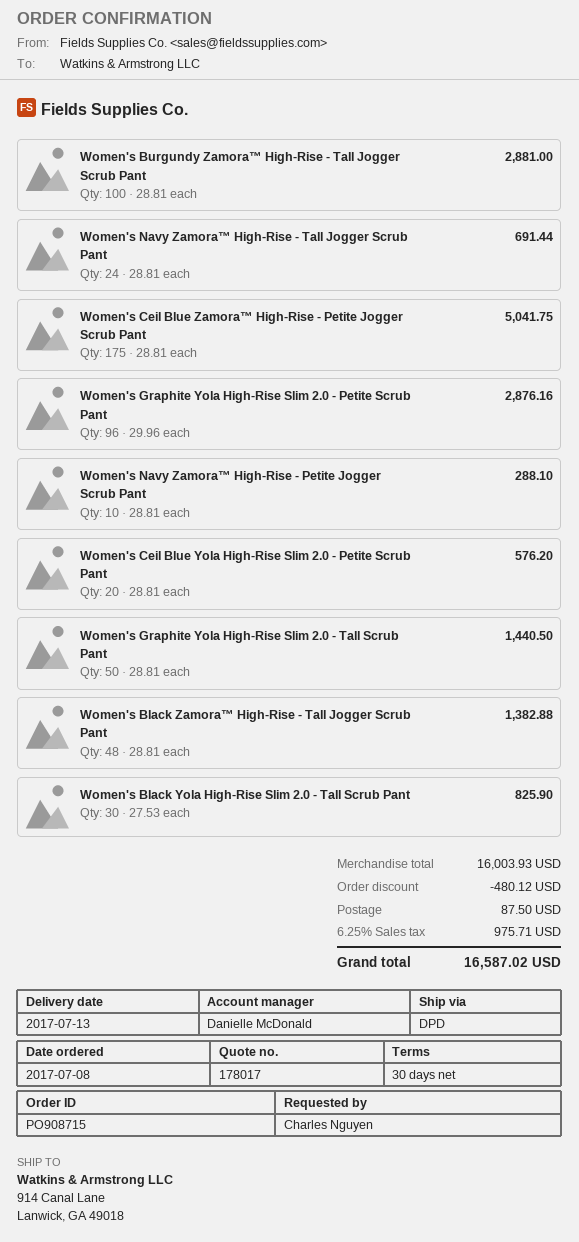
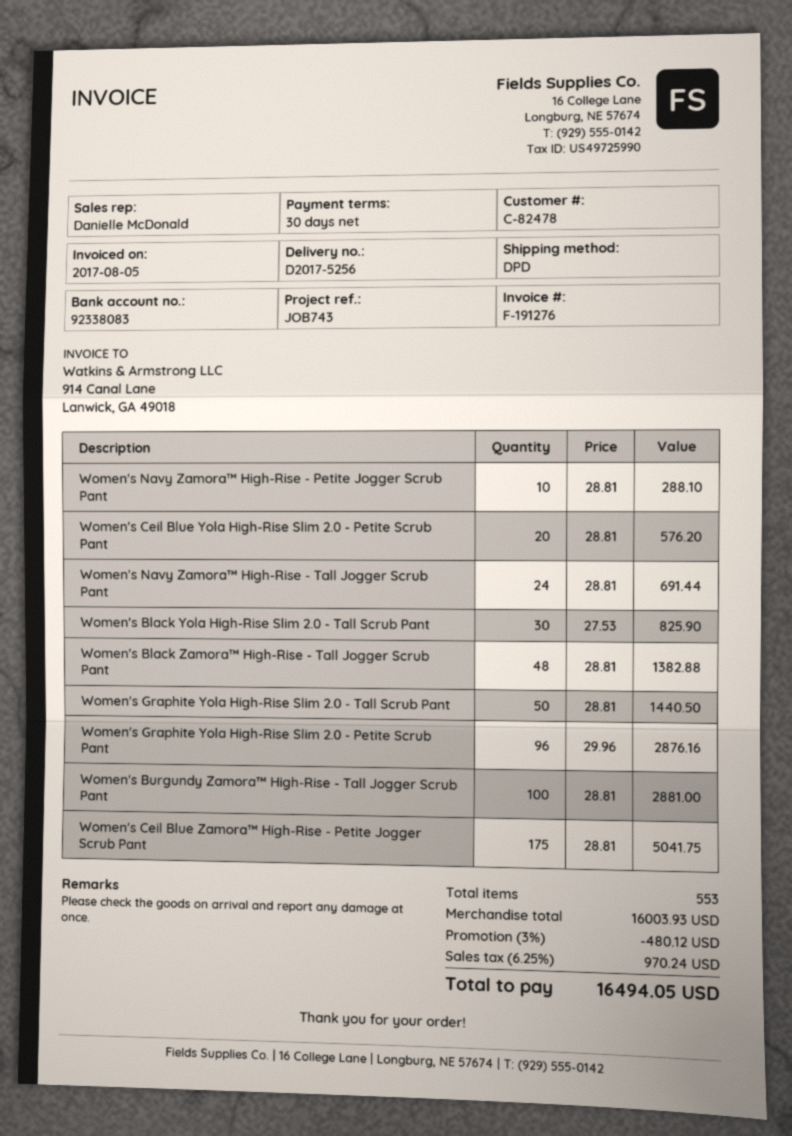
shipping: 87.50 -> none
tax: 6.25% = 975.71 -> 6.25% = 970.24
total: 16587.02 -> 16494.05

